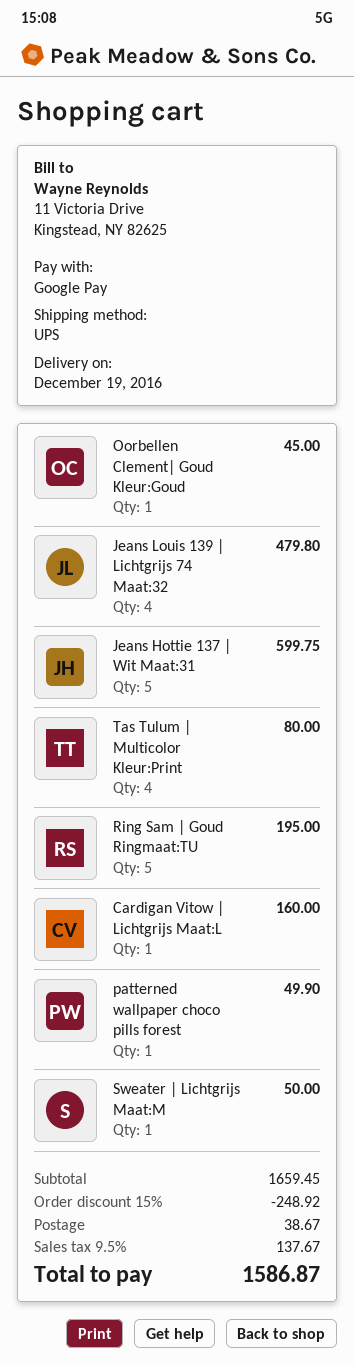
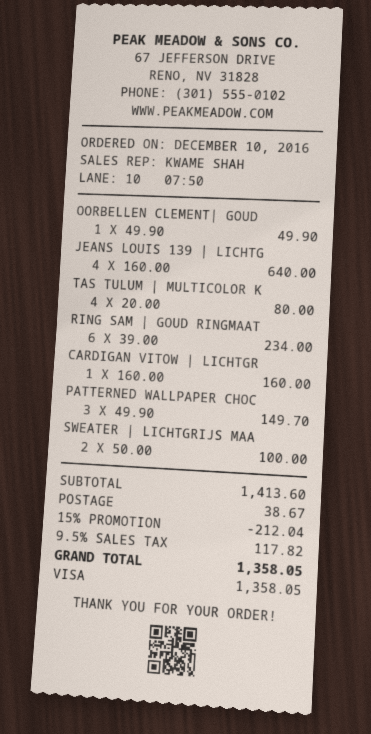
payment method: Google Pay -> Visa
Oorbellen Clement| Goud Kleur:Goud: 1 for 45.00 -> 1 for 49.90
Jeans Louis 139 | Lichtgrijs 74 Maat:32: 4 for 479.80 -> 4 for 640.00
Jeans Hottie 137 | Wit Maat:31: 5 for 599.75 -> none
Ring Sam | Goud Ringmaat:TU: 5 for 195.00 -> 6 for 234.00
patterned wallpaper choco pills forest: 1 for 49.90 -> 3 for 149.70
Sweater | Lichtgrijs Maat:M: 1 for 50.00 -> 2 for 100.00
subtotal: 1659.45 -> 1413.60
discount: 15% = 248.92 -> 15% = 212.04
tax: 9.5% = 137.67 -> 9.5% = 117.82
total: 1586.87 -> 1358.05

